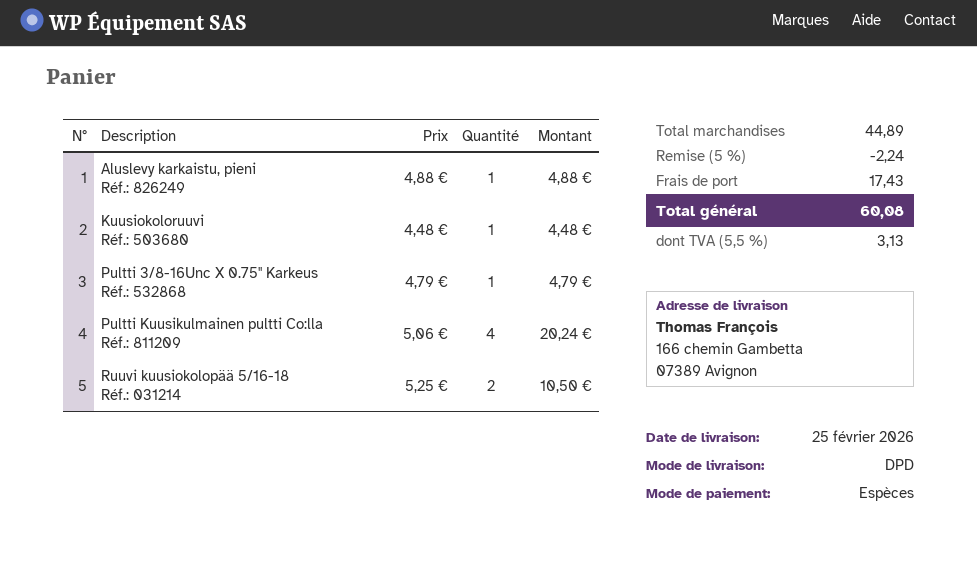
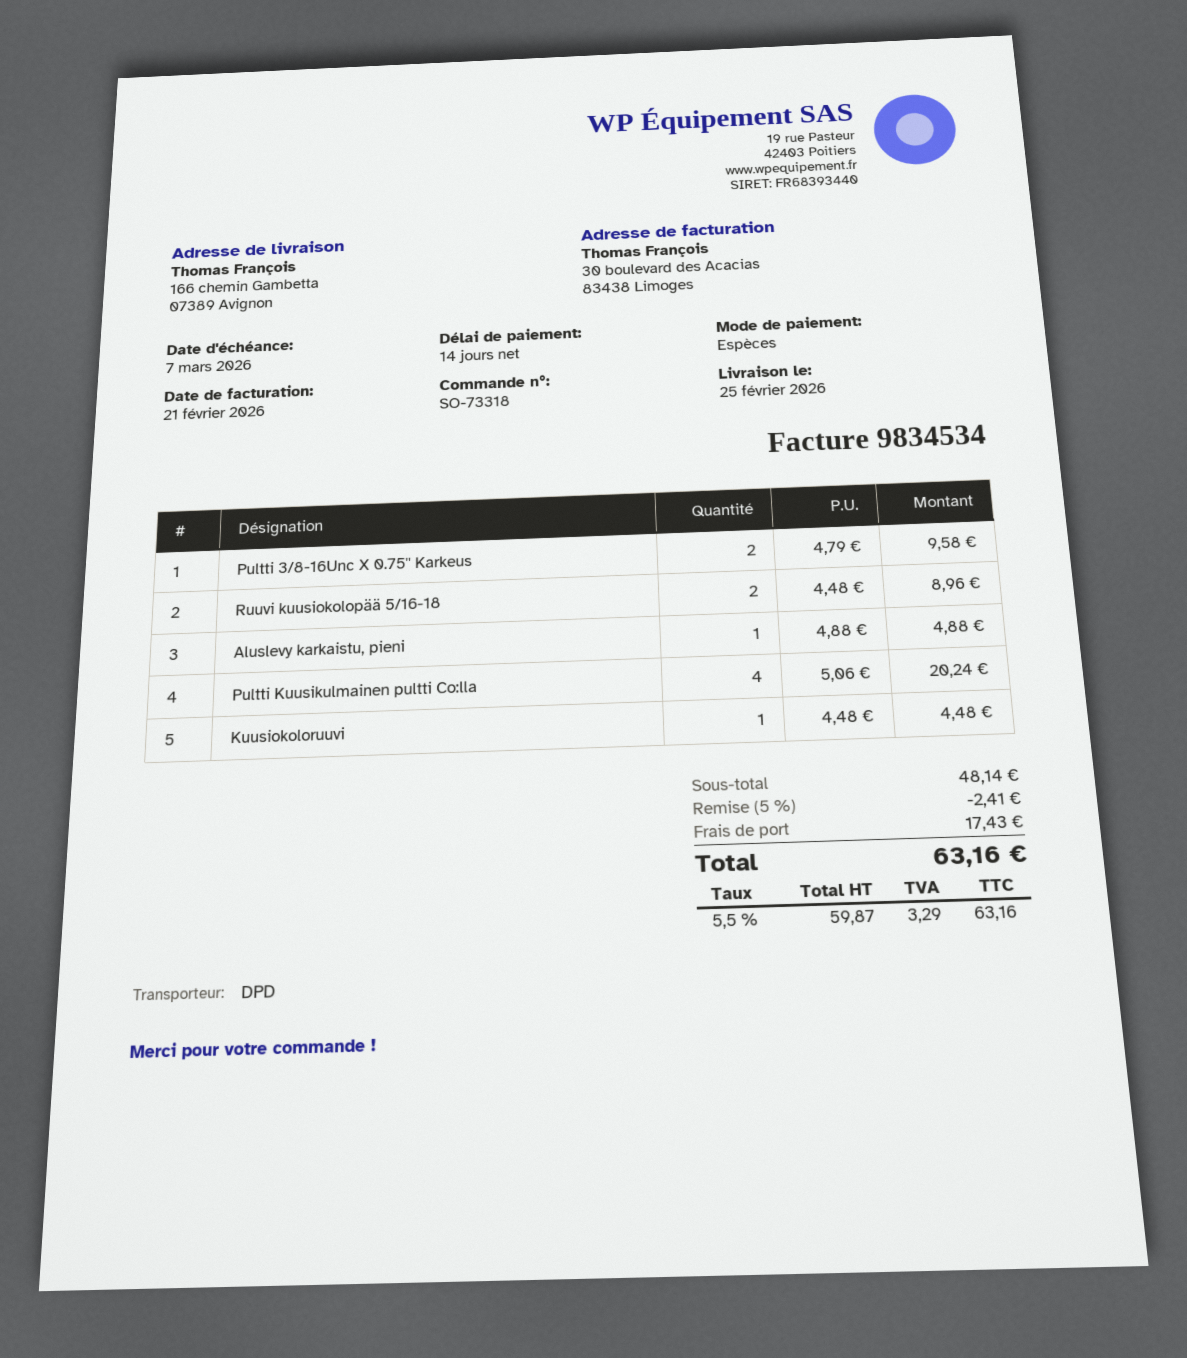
Pultti 3/8-16Unc X 0.75'' Karkeus: 1 x 4.79 = 4.79 -> 2 x 4.79 = 9.58
Ruuvi kuusiokolopää 5/16-18: 2 x 5.25 = 10.50 -> 2 x 4.48 = 8.96
subtotal: 44.89 -> 48.14
discount: 5% = 2.24 -> 5% = 2.41
tax: 5.5% = 3.13 -> 5.5% = 3.29
total: 60.08 -> 63.16

